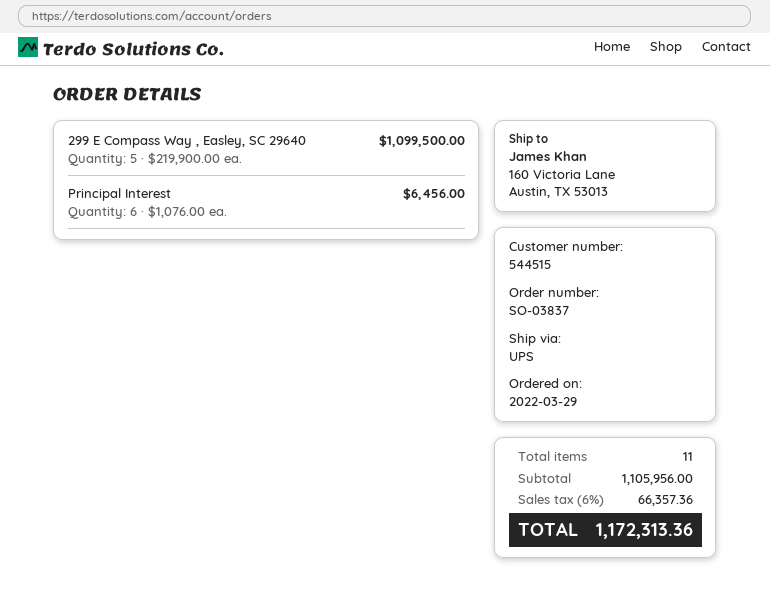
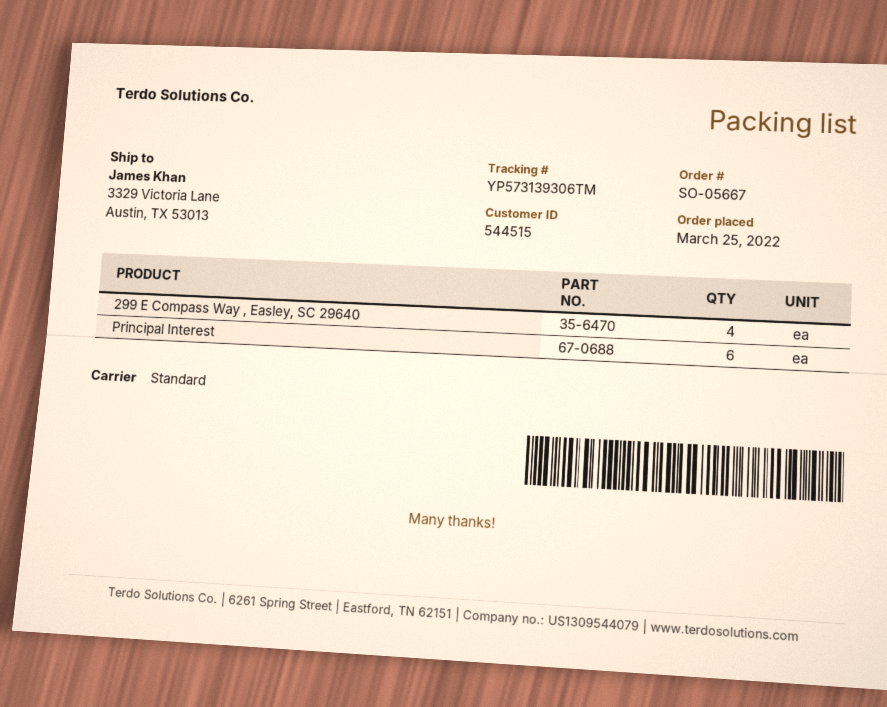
order number: SO-03837 -> SO-05667
order date: 2022-03-29 -> 2022-03-25
shipping method: UPS -> standard
ship to: 160 Victoria Lane, Austin, TX 53013 -> 3329 Victoria Lane, Austin, TX 53013
299 E Compass Way , Easley, SC 29640: 5 -> 4

